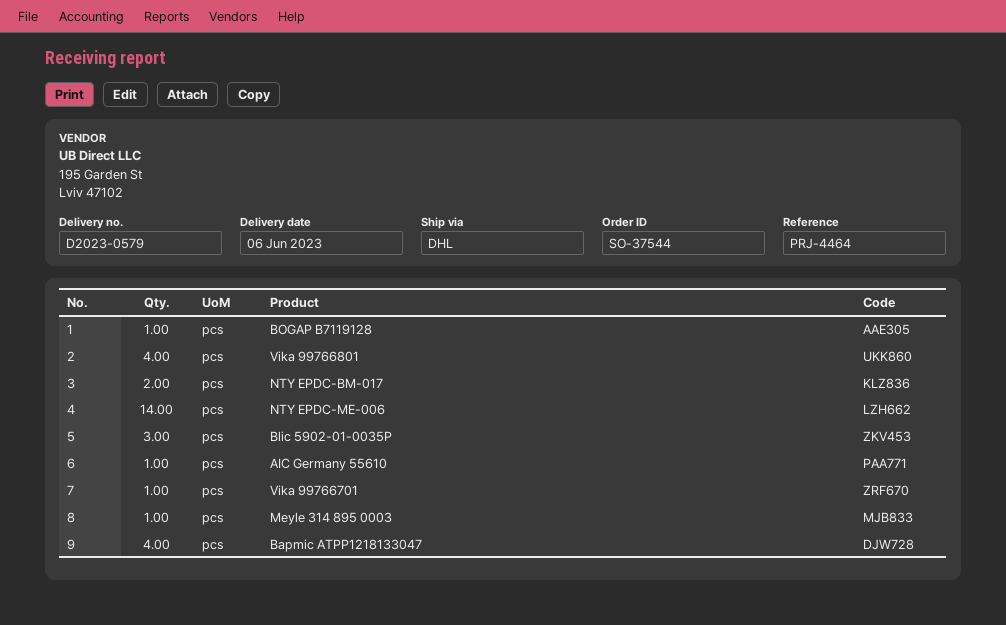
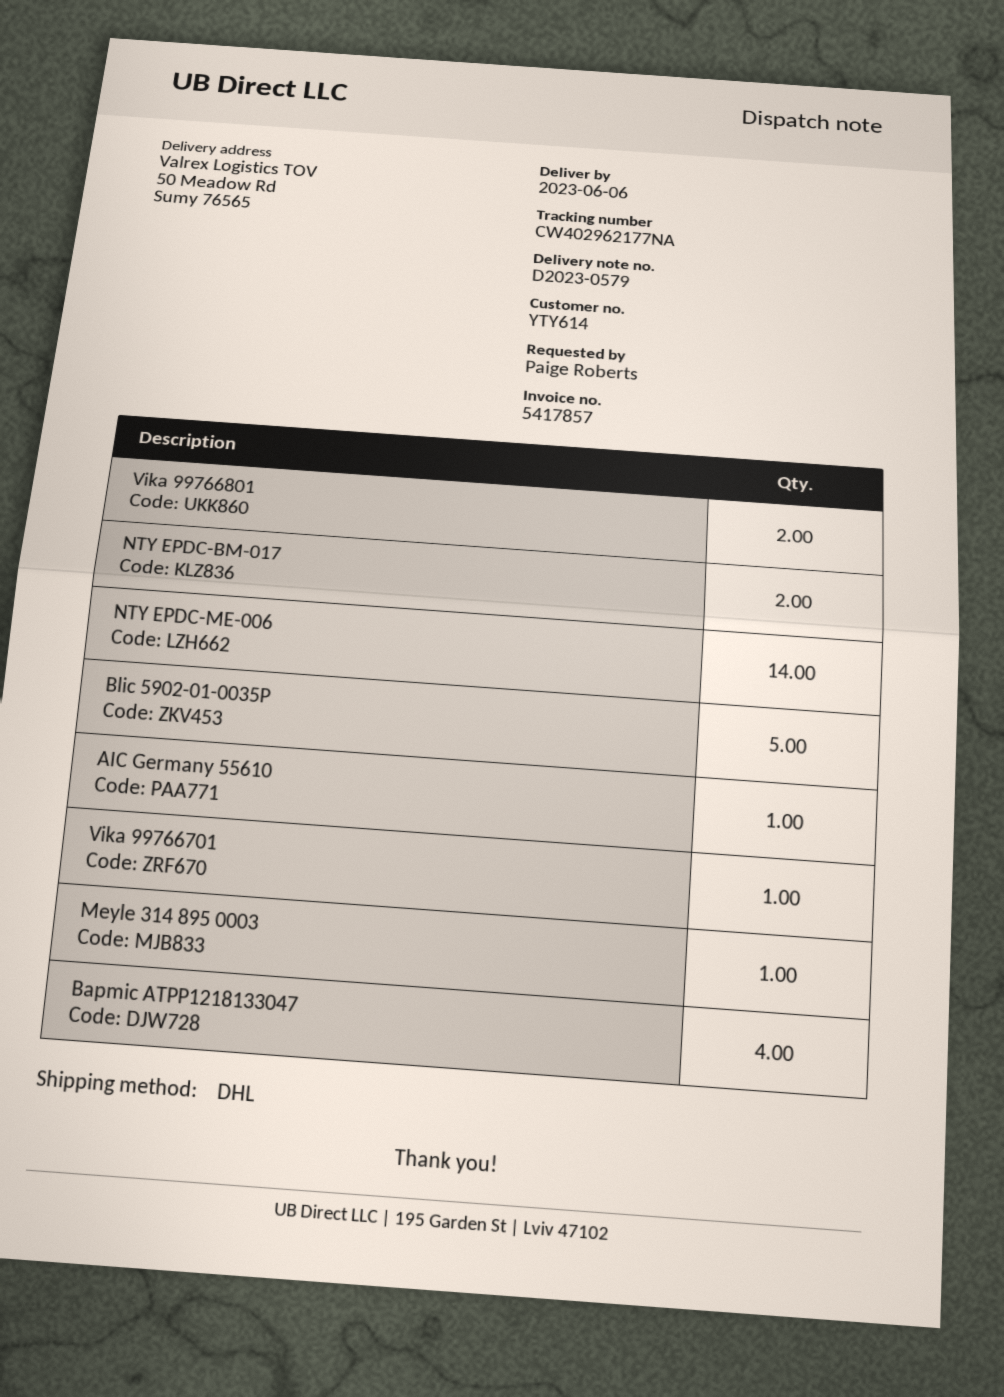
BOGAP B7119128: 1 -> none
Vika 99766801: 4 -> 2
Blic 5902-01-0035P: 3 -> 5

